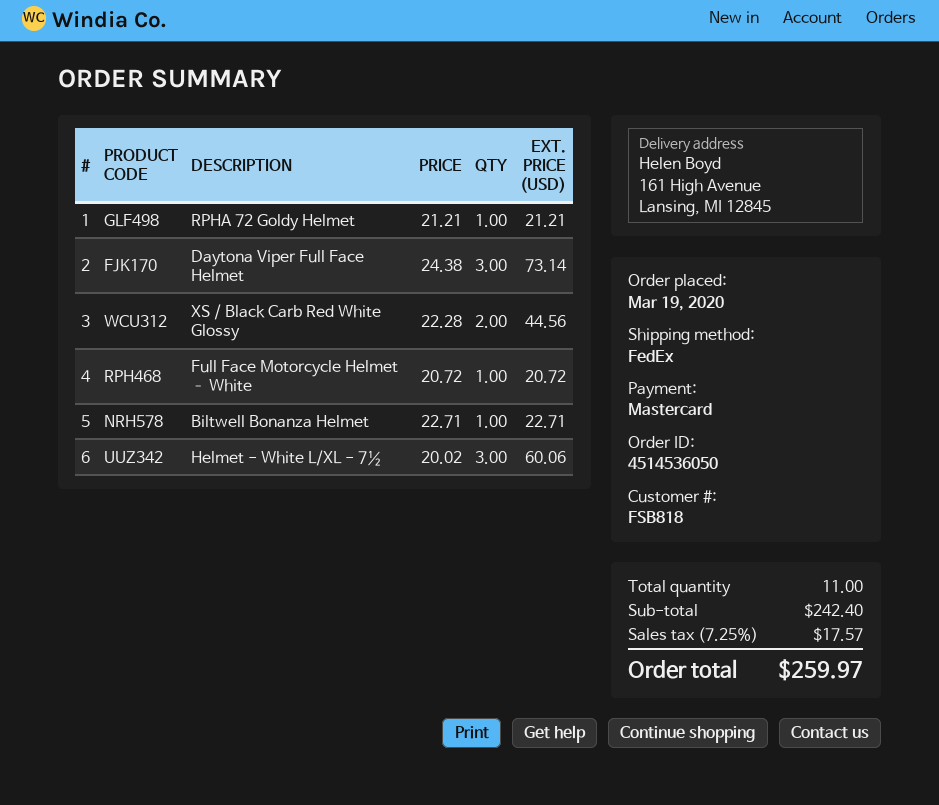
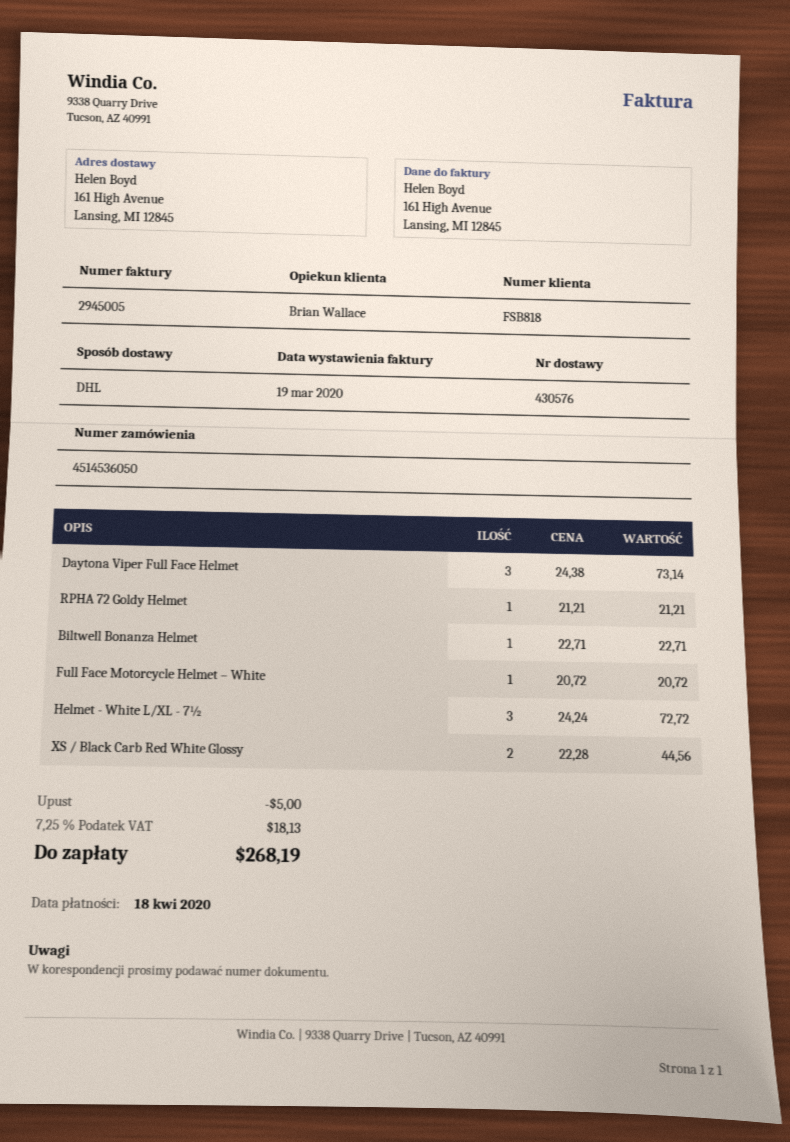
shipping method: FedEx -> DHL
Helmet - White L/XL - 7½: 3 x 20.02 = 60.06 -> 3 x 24.24 = 72.72
discount: none -> 5.00
tax: 7.25% = 17.57 -> 7.25% = 18.13
total: 259.97 -> 268.19

